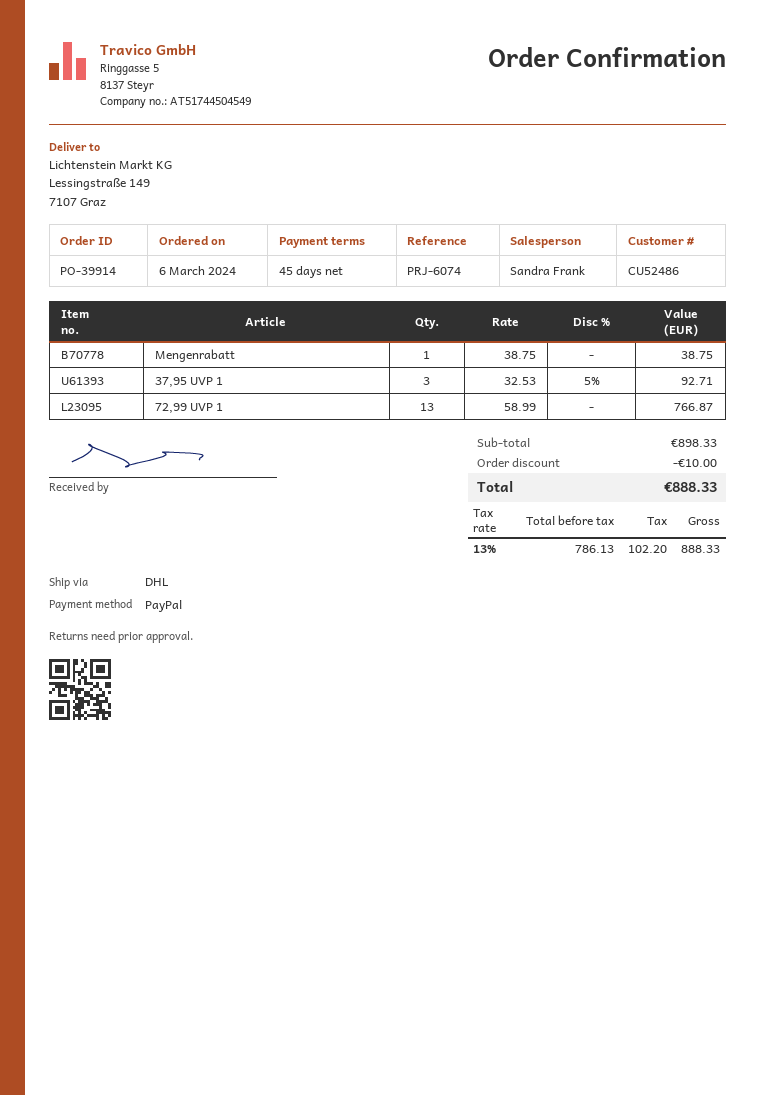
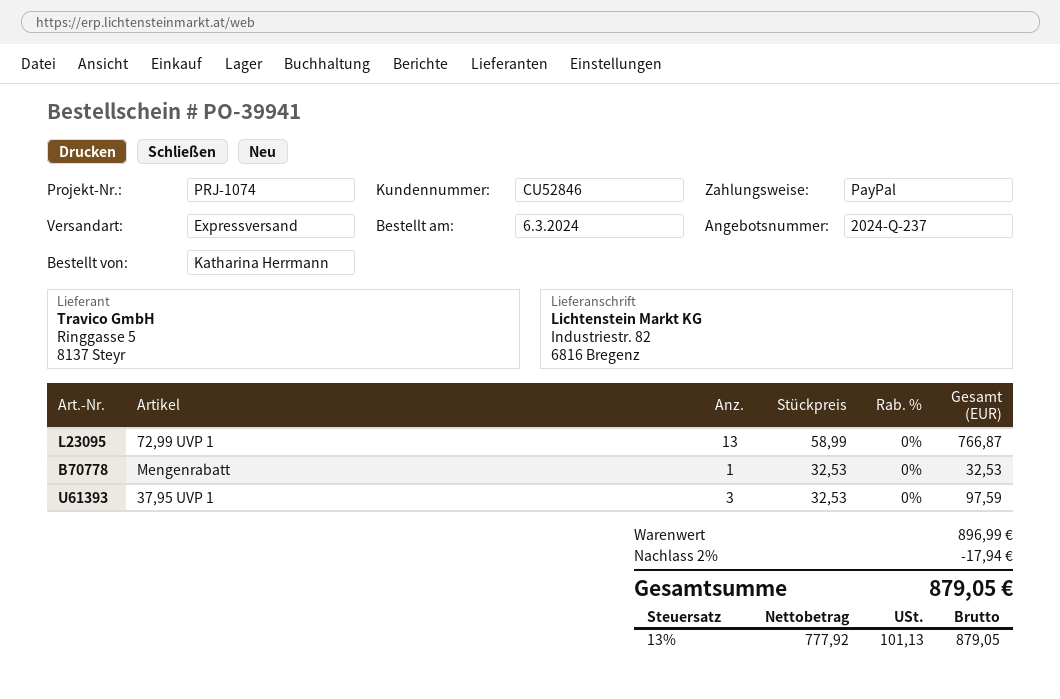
order number: PO-39914 -> PO-39941
customer number: CU52486 -> CU52846
reference: PRJ-6074 -> PRJ-1074
shipping method: DHL -> express
ship to: Lessingstraße 149, 7107 Graz -> Industriestr. 82, 6816 Bregenz
Mengenrabatt: 1 x 38.75 = 38.75 -> 1 x 32.53 = 32.53
37,95 UVP 1: 3 x 32.53 - 5% = 92.71 -> 3 x 32.53 = 97.59
subtotal: 898.33 -> 896.99
discount: 10.00 -> 17.94
net: 786.13 -> 777.92
tax: 13% = 102.20 -> 13% = 101.13
total: 888.33 -> 879.05

